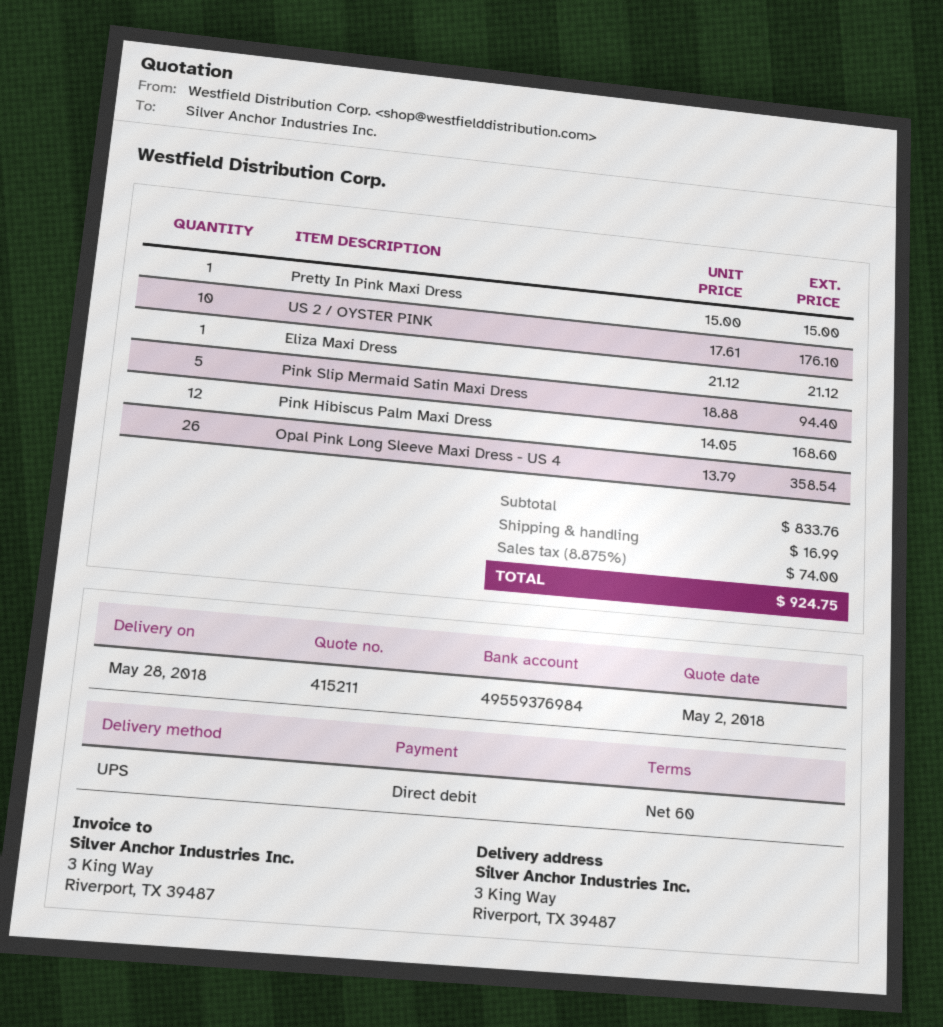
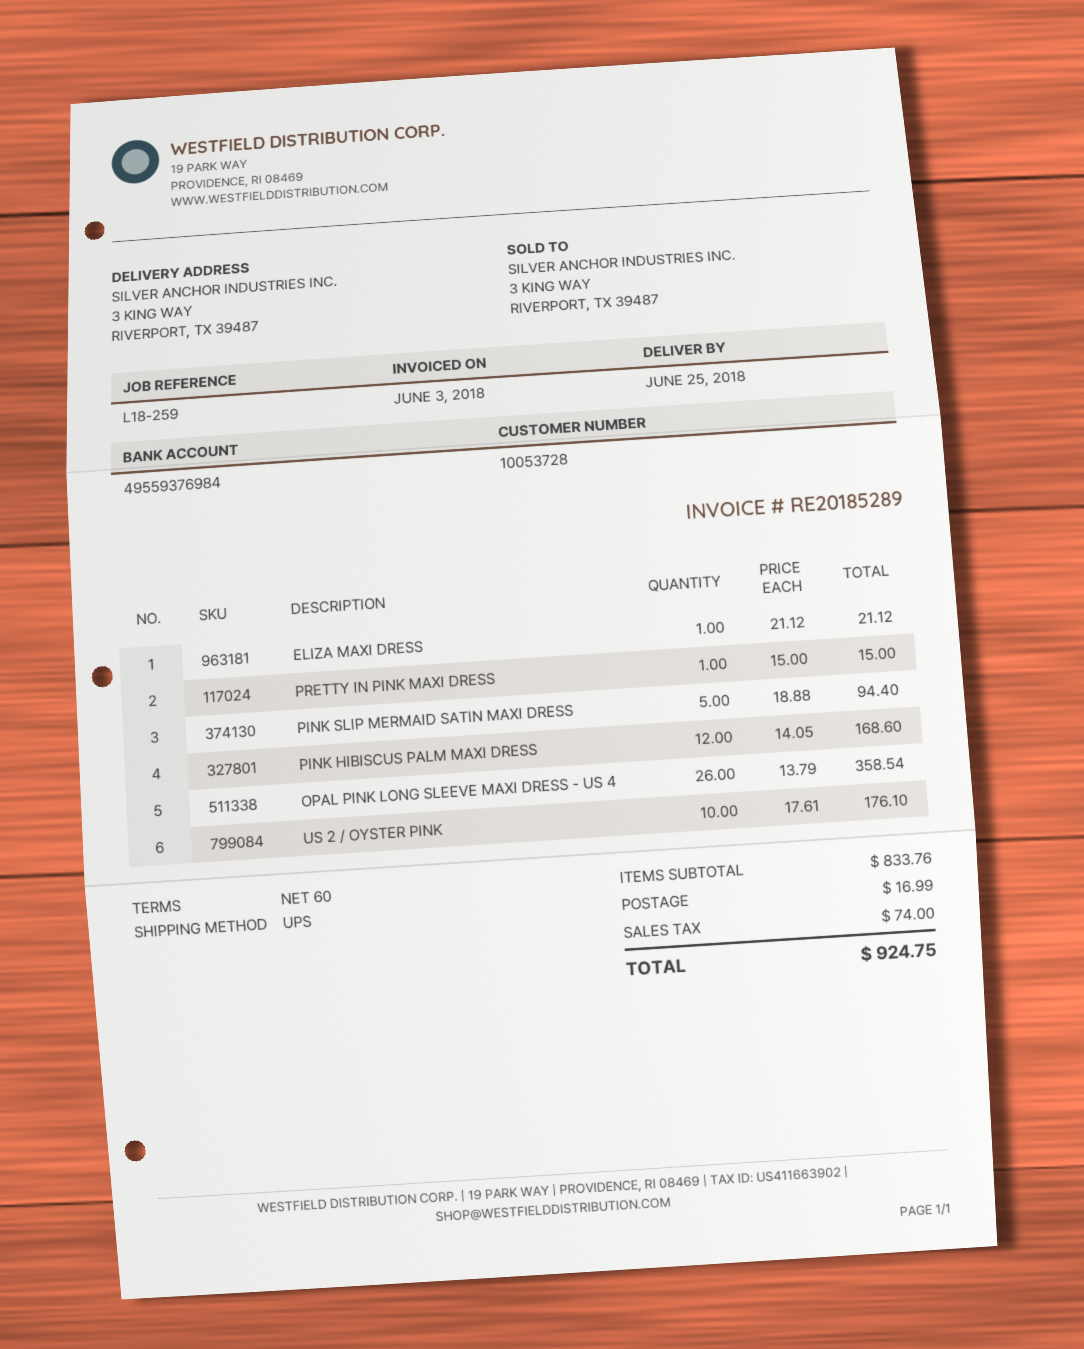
delivery date: 2018-05-28 -> 2018-06-25

